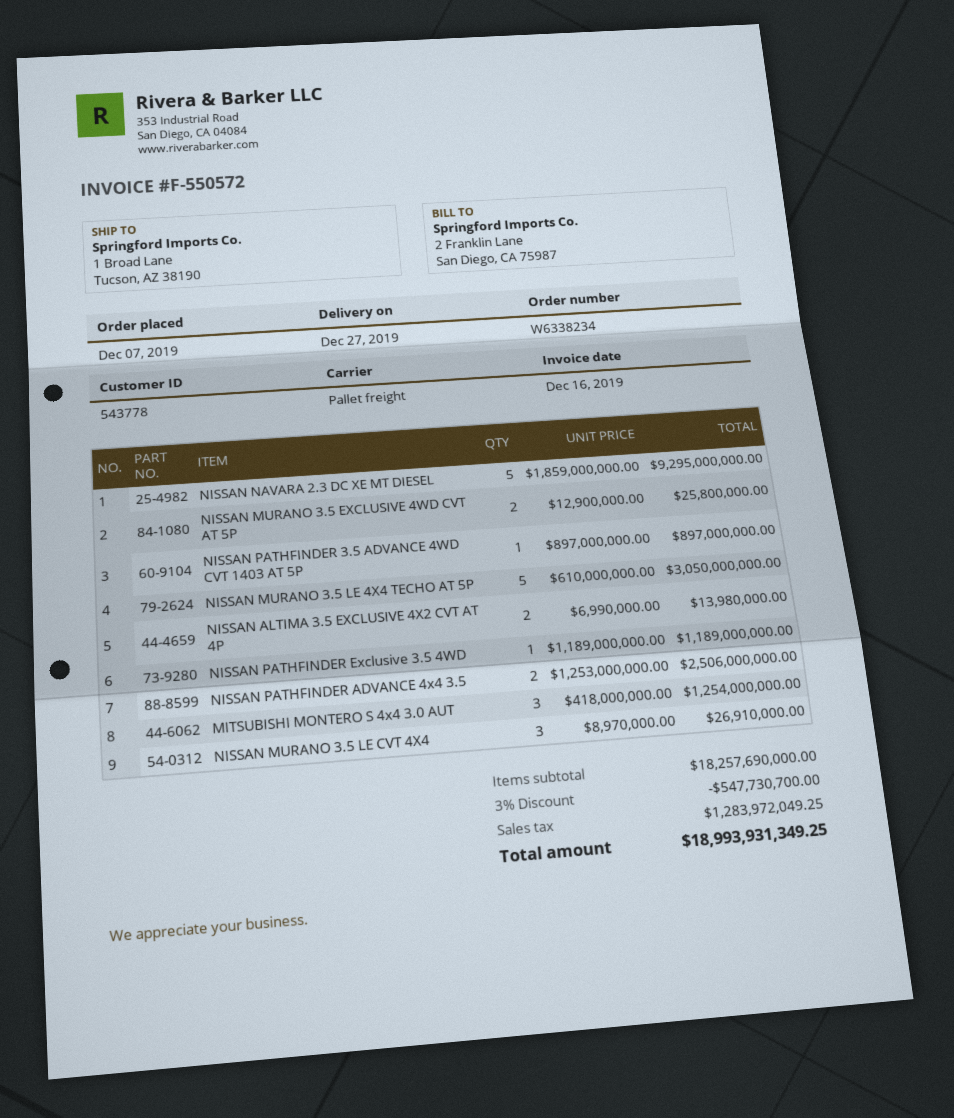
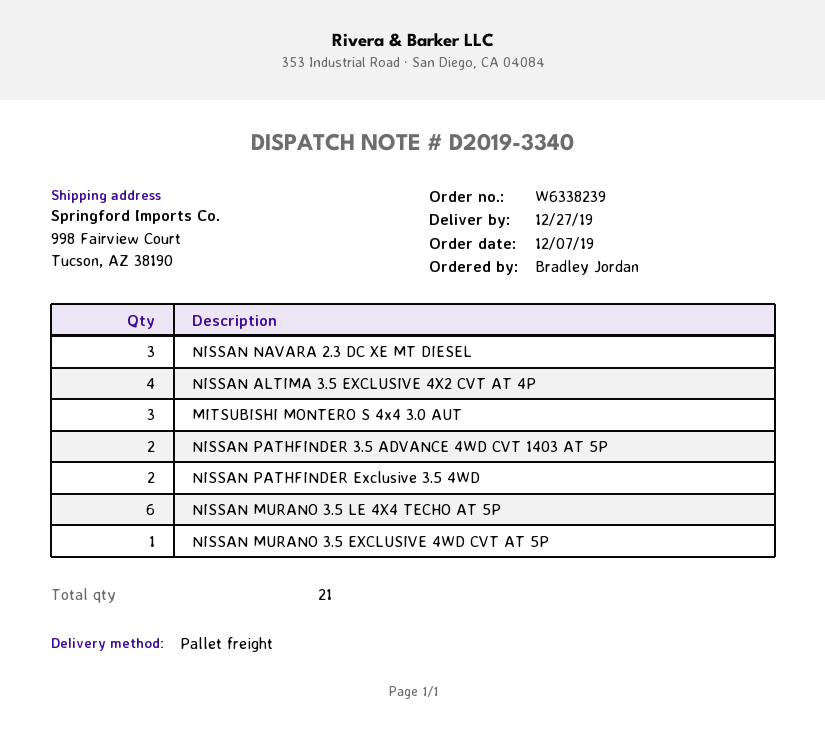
order number: W6338234 -> W6338239
ship to: 1 Broad Lane, Tucson, AZ 38190 -> 998 Fairview Court, Tucson, AZ 38190
NISSAN NAVARA 2.3 DC XE MT DIESEL: 5 -> 3
NISSAN MURANO 3.5 EXCLUSIVE 4WD CVT AT 5P: 2 -> 1
NISSAN PATHFINDER 3.5 ADVANCE 4WD CVT 1403 AT 5P: 1 -> 2
NISSAN MURANO 3.5 LE 4X4 TECHO AT 5P: 5 -> 6
NISSAN ALTIMA 3.5 EXCLUSIVE 4X2 CVT AT 4P: 2 -> 4
NISSAN PATHFINDER Exclusive 3.5 4WD: 1 -> 2
NISSAN PATHFINDER ADVANCE 4x4 3.5: 2 -> none
NISSAN MURANO 3.5 LE CVT 4X4: 3 -> none

